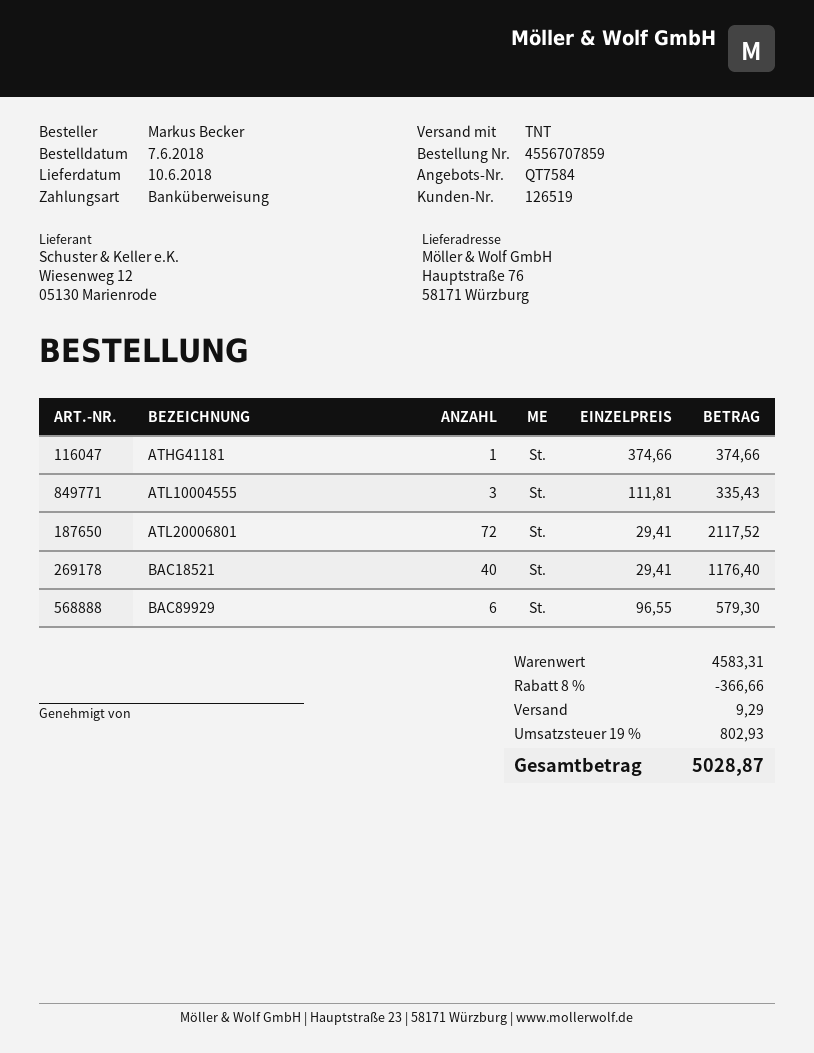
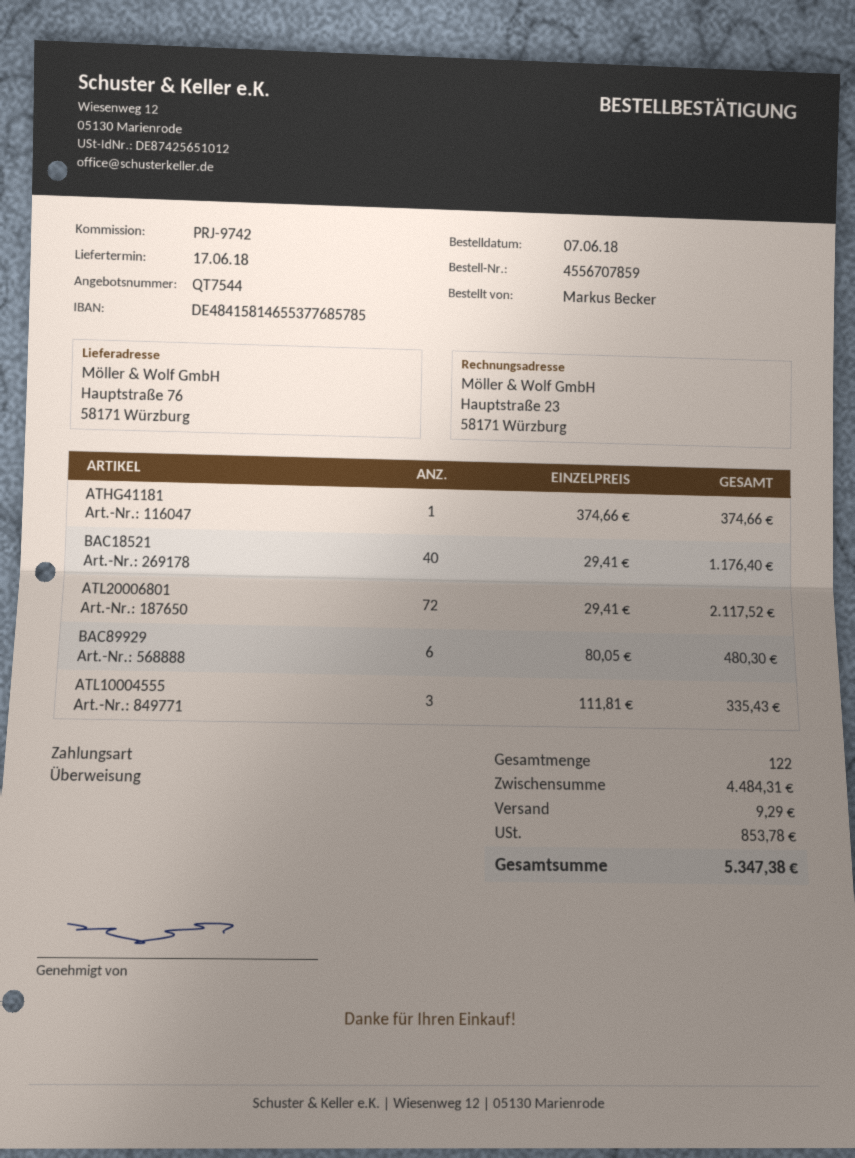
quote number: QT7584 -> QT7544
delivery date: 2018-06-10 -> 2018-06-17
BAC89929: 6 x 96.55 = 579.30 -> 6 x 80.05 = 480.30
subtotal: 4583.31 -> 4484.31
discount: 8% = 366.66 -> none
tax: 802.93 -> 853.78
total: 5028.87 -> 5347.38

